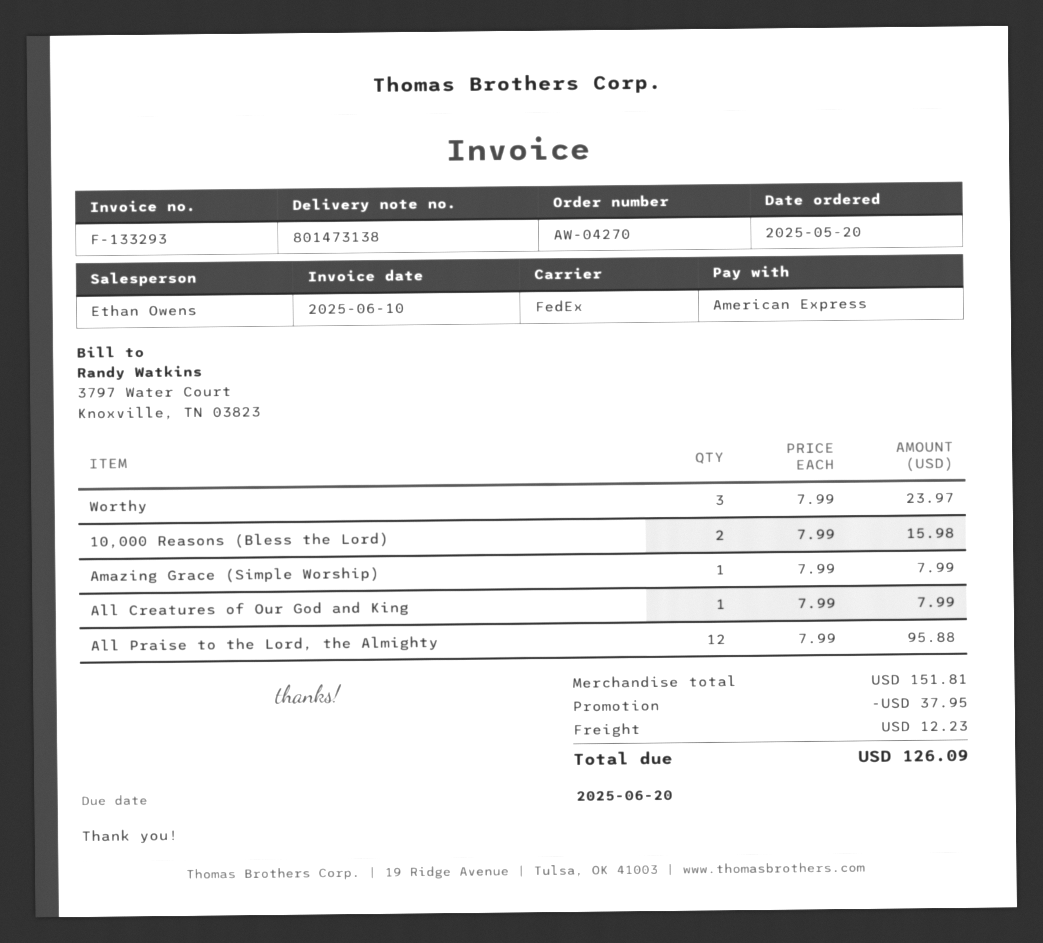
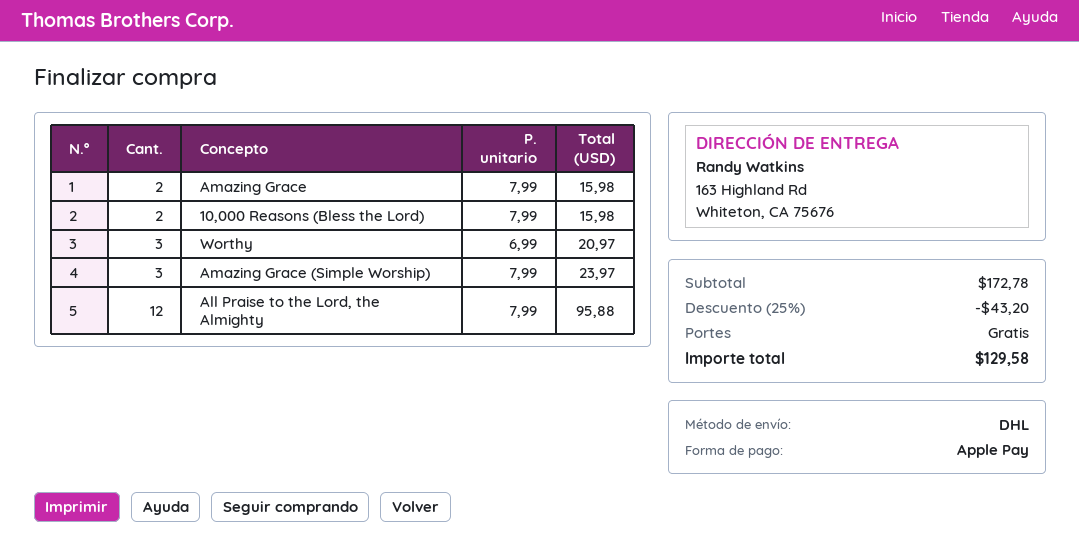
payment method: American Express -> Apple Pay
shipping method: FedEx -> DHL
Worthy: 3 x 7.99 = 23.97 -> 3 x 6.99 = 20.97
Amazing Grace (Simple Worship): 1 x 7.99 = 7.99 -> 3 x 7.99 = 23.97
All Creatures of Our God and King: 1 x 7.99 = 7.99 -> none
Amazing Grace: none -> 2 x 7.99 = 15.98
subtotal: 151.81 -> 172.78
discount: 37.95 -> 43.20
shipping: 12.23 -> 0.00
total: 126.09 -> 129.58

